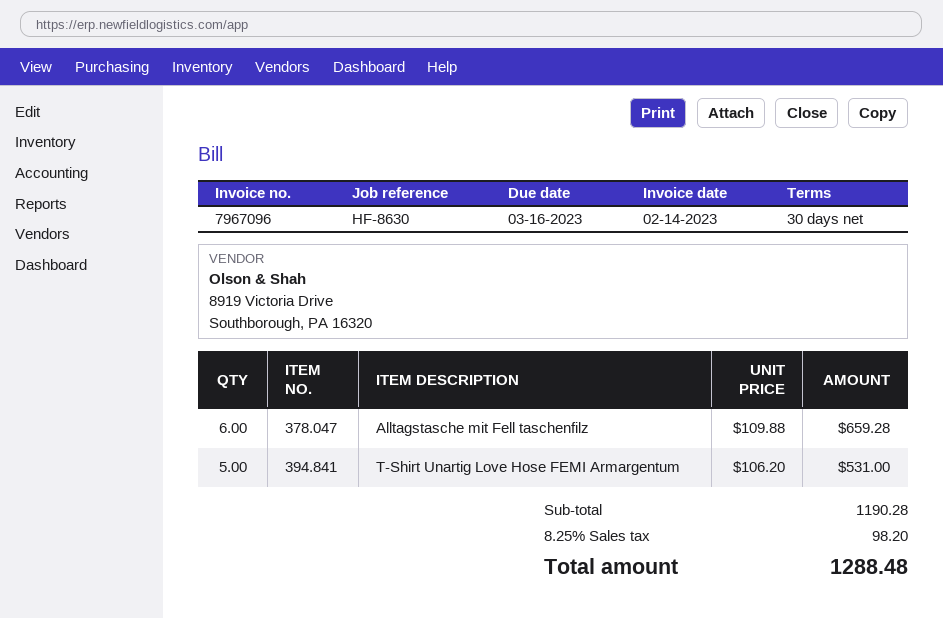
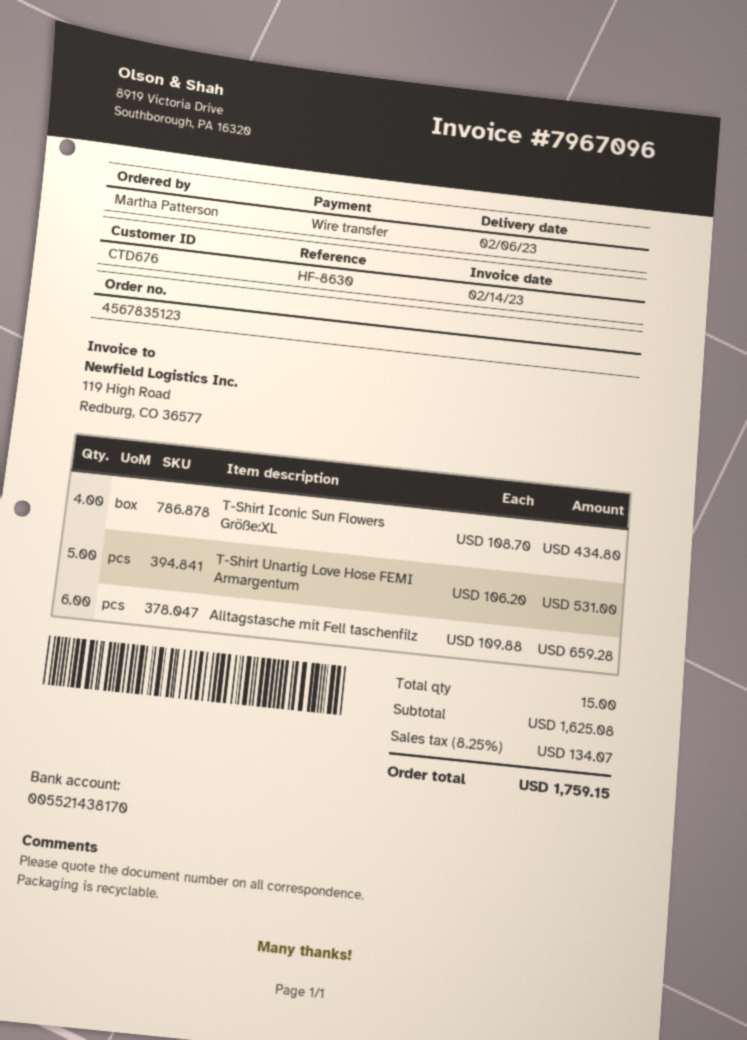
T-Shirt Iconic Sun Flowers Größe:XL: none -> 4 x 108.70 = 434.80
subtotal: 1190.28 -> 1625.08
tax: 8.25% = 98.20 -> 8.25% = 134.07
total: 1288.48 -> 1759.15

